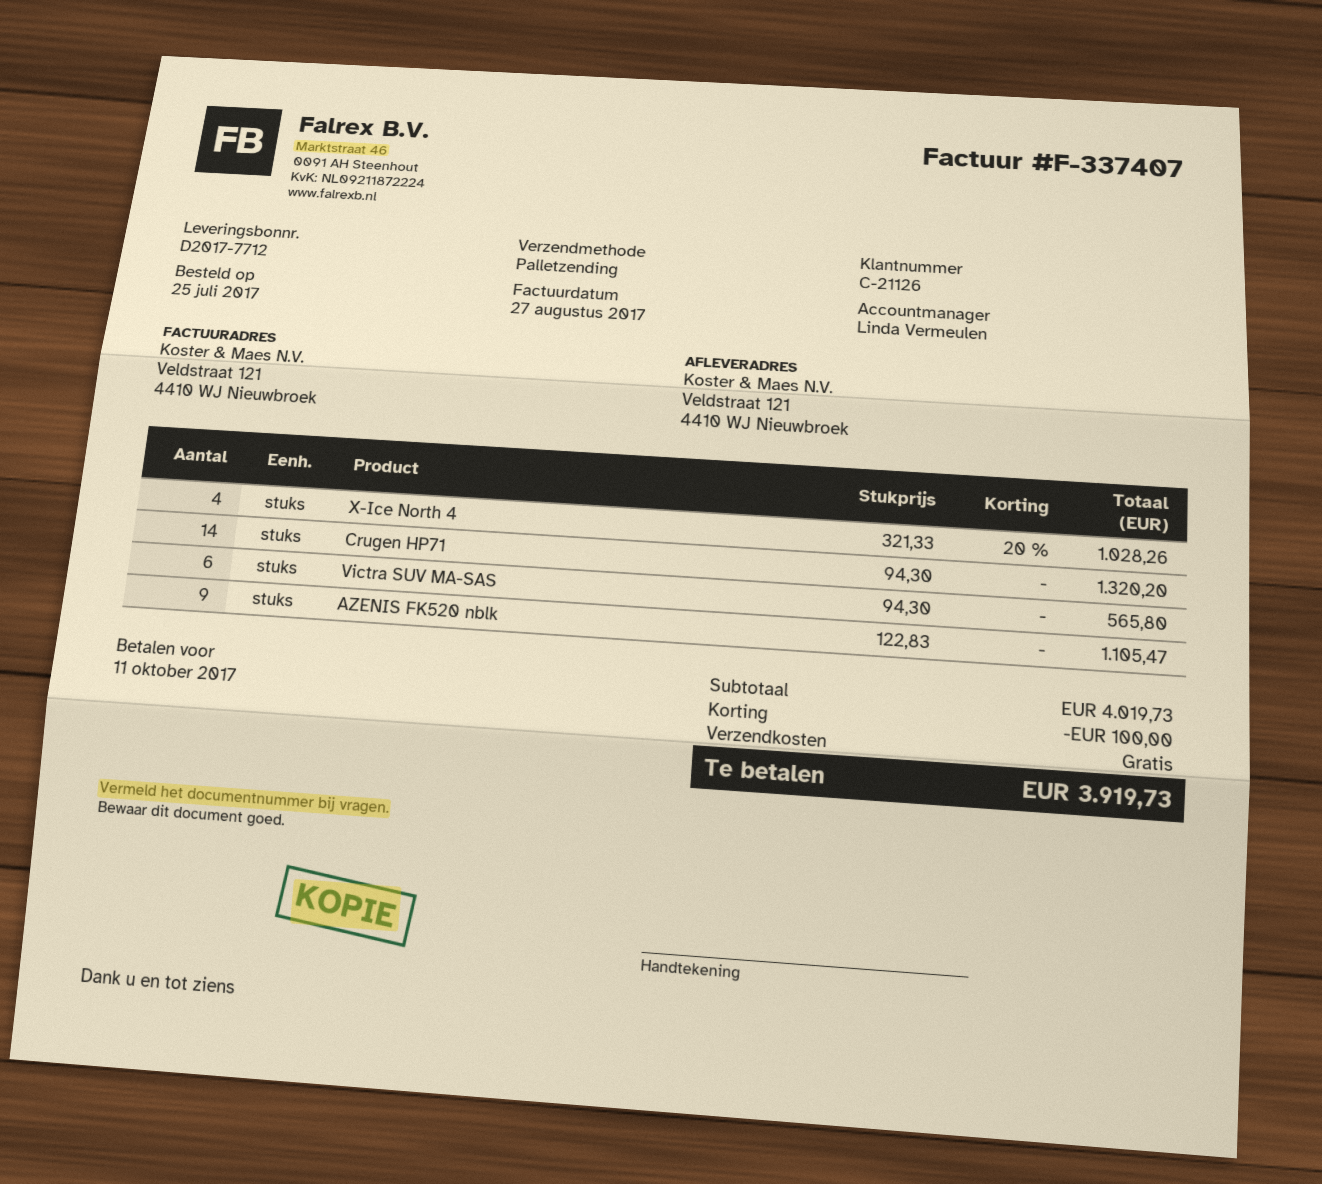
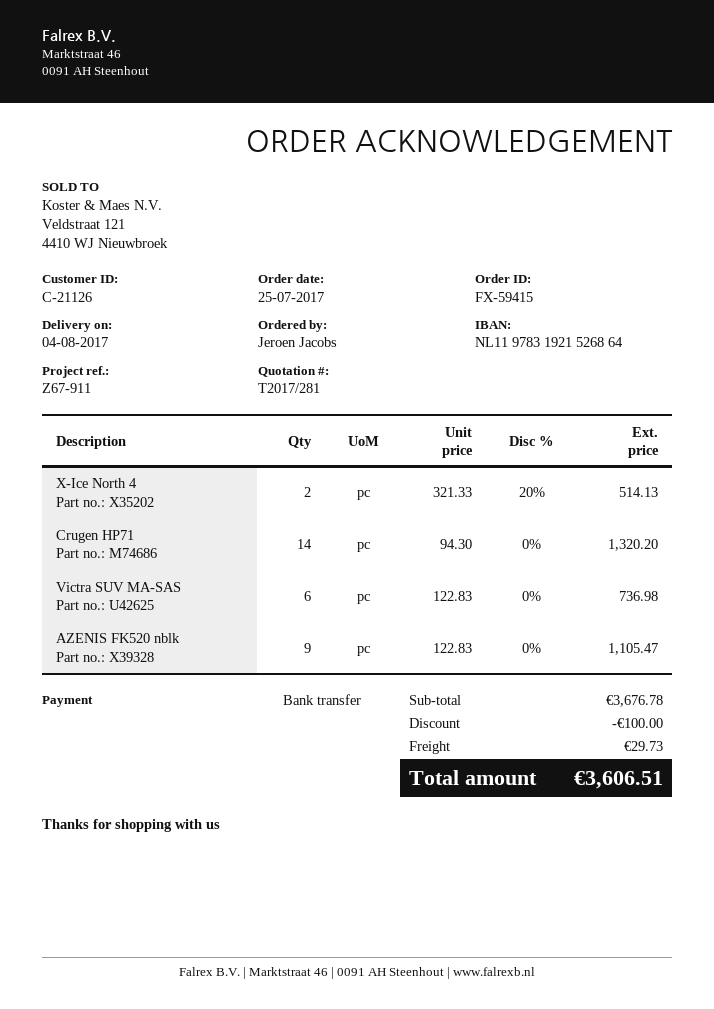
X-Ice North 4: 4 x 321.33 - 20% = 1028.26 -> 2 x 321.33 - 20% = 514.13
Victra SUV MA-SAS: 6 x 94.30 = 565.80 -> 6 x 122.83 = 736.98
subtotal: 4019.73 -> 3676.78
shipping: 0.00 -> 29.73
total: 3919.73 -> 3606.51

